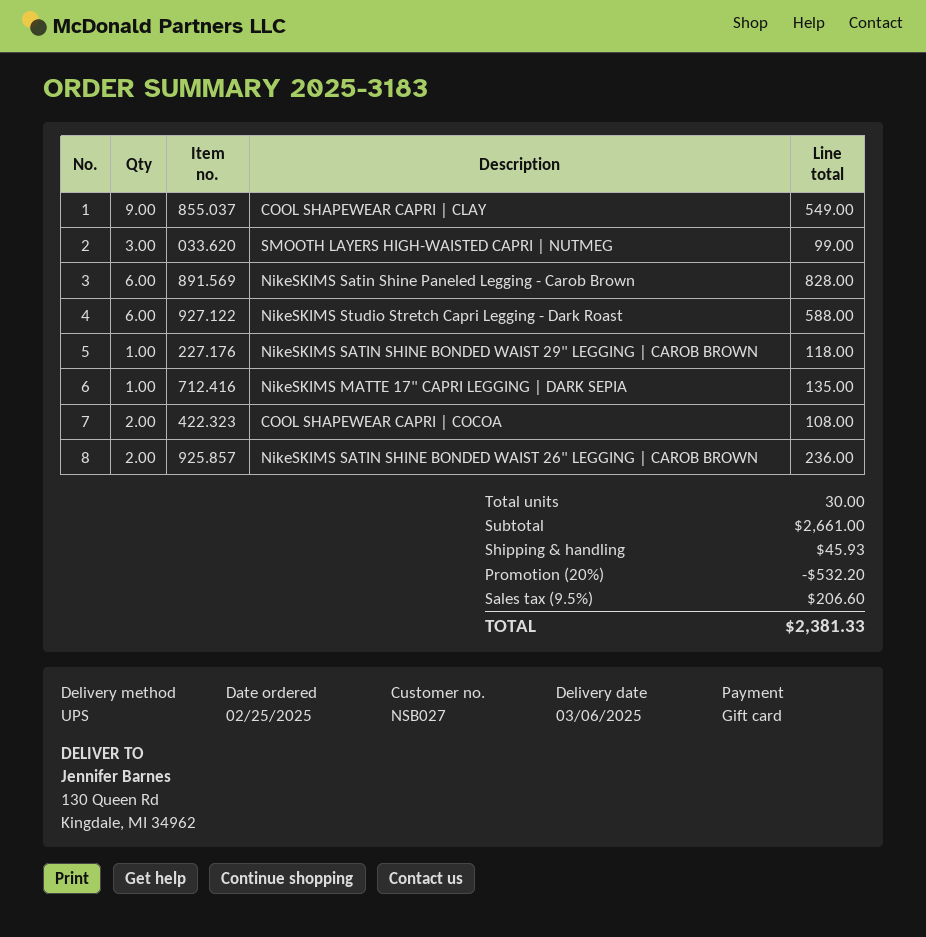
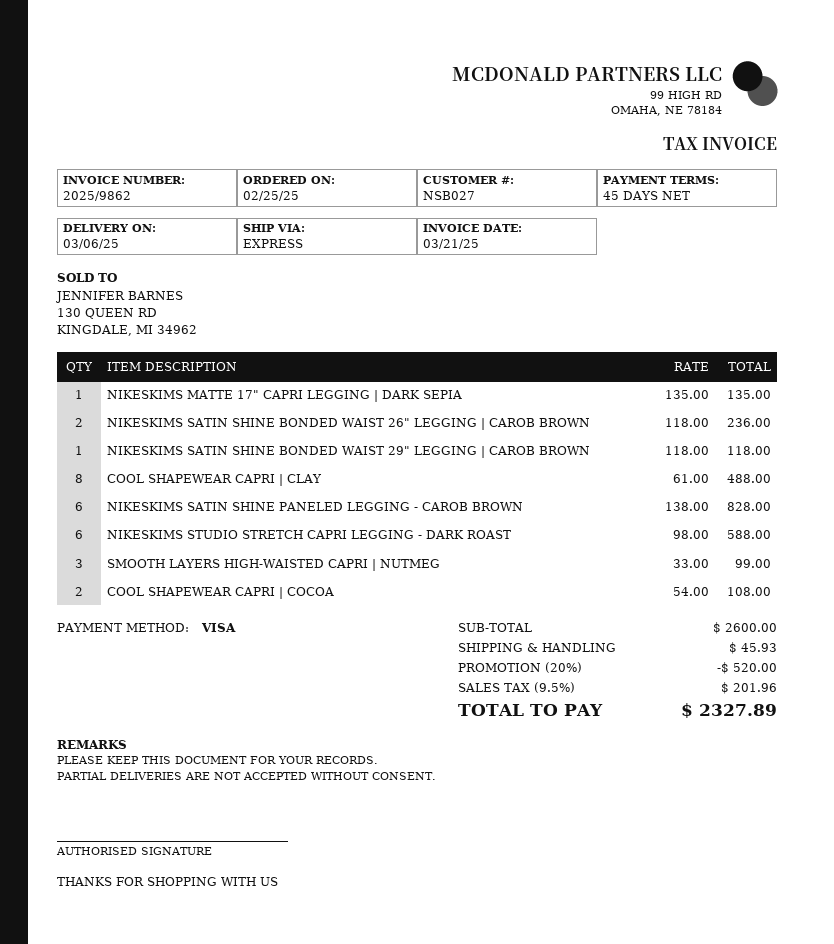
payment method: gift card -> Visa
shipping method: UPS -> express
COOL SHAPEWEAR CAPRI | CLAY: 9 for 549.00 -> 8 for 488.00
subtotal: 2661.00 -> 2600.00
discount: 20% = 532.20 -> 20% = 520.00
tax: 9.5% = 206.60 -> 9.5% = 201.96
total: 2381.33 -> 2327.89

